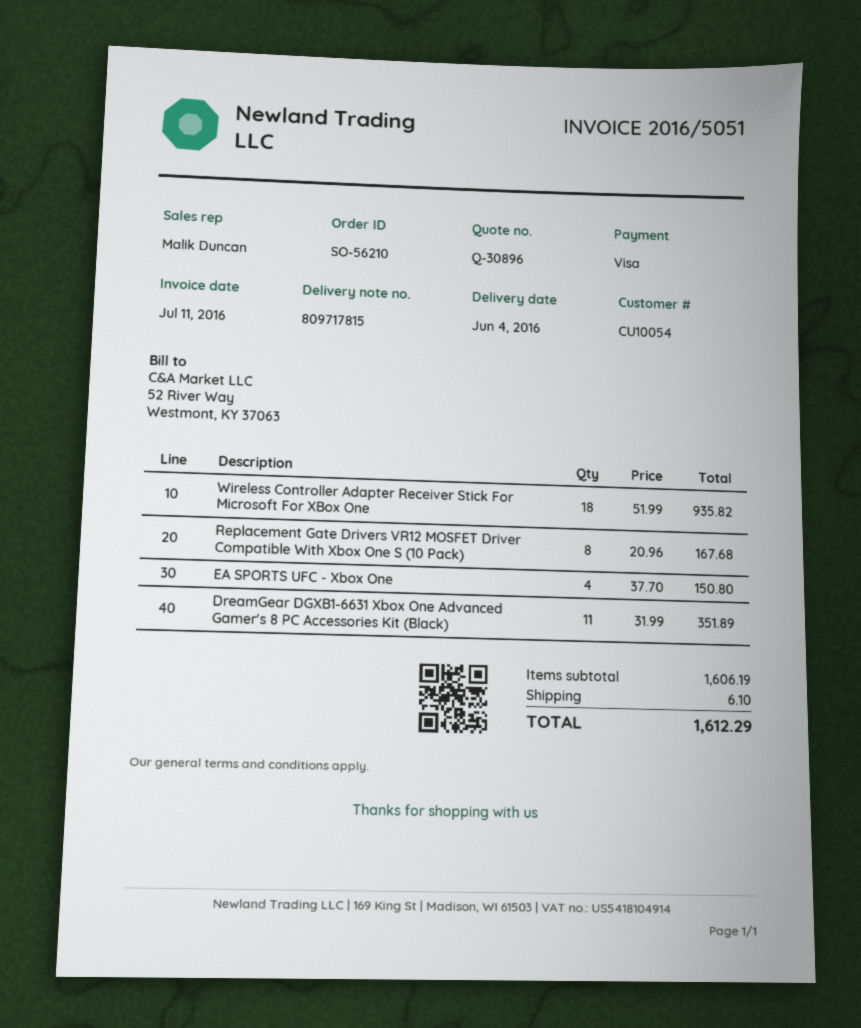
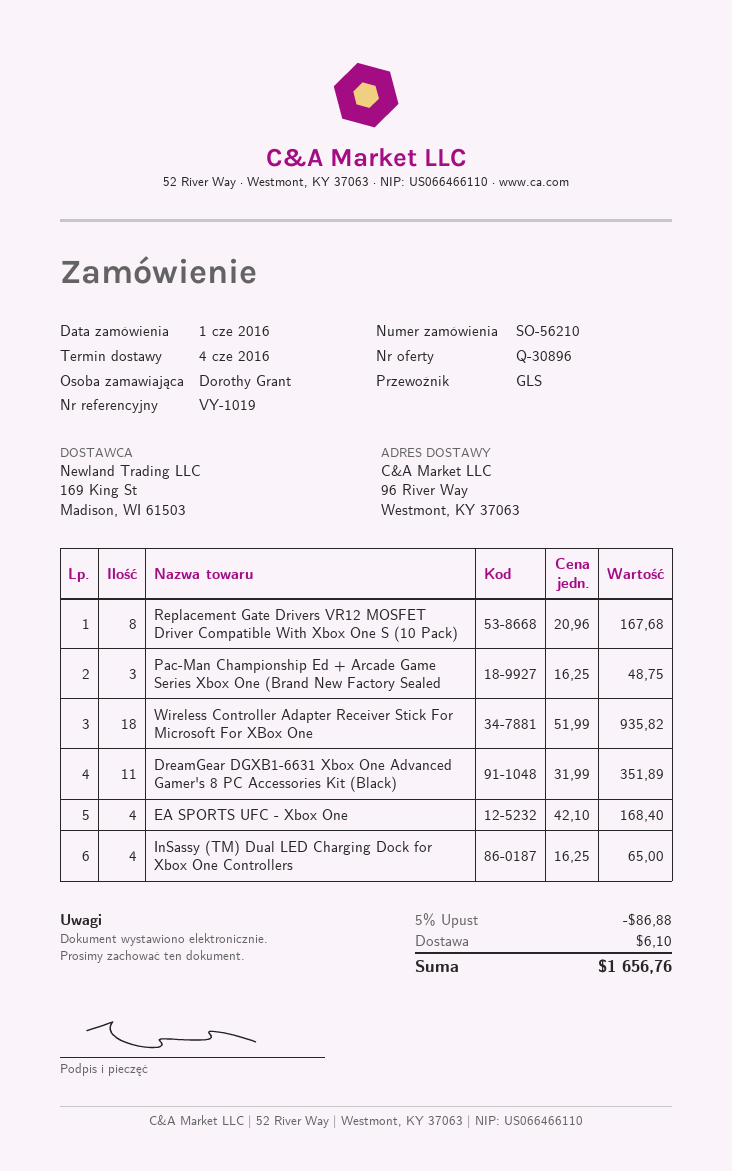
EA SPORTS UFC - Xbox One: 4 x 37.70 = 150.80 -> 4 x 42.10 = 168.40
Pac-Man Championship Ed + Arcade Game Series Xbox One (Brand New Factory Sealed: none -> 3 x 16.25 = 48.75
InSassy (TM) Dual LED Charging Dock for Xbox One Controllers: none -> 4 x 16.25 = 65.00
discount: none -> 5% = 86.88
total: 1612.29 -> 1656.76

